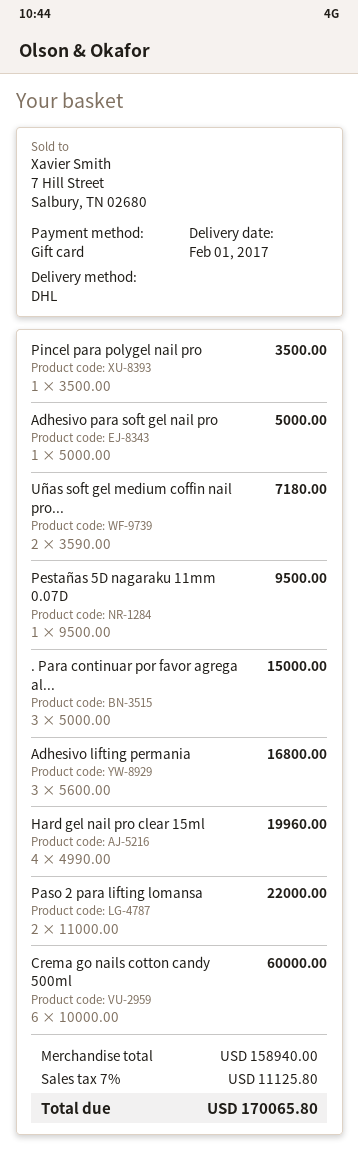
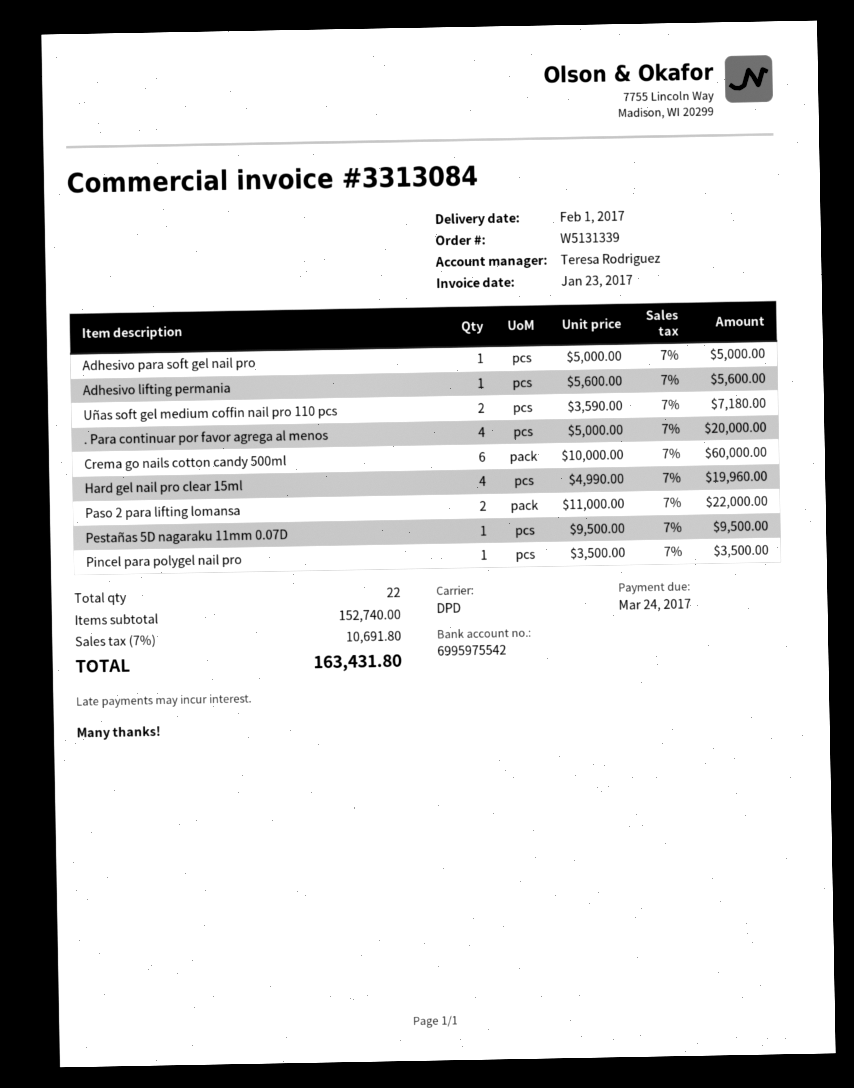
shipping method: DHL -> DPD
. Para continuar por favor agrega al...: 3 x 5000.00 = 15000.00 -> 4 x 5000.00 = 20000.00
Adhesivo lifting permania: 3 x 5600.00 = 16800.00 -> 1 x 5600.00 = 5600.00
subtotal: 158940.00 -> 152740.00
tax: 7% = 11125.80 -> 7% = 10691.80
total: 170065.80 -> 163431.80

